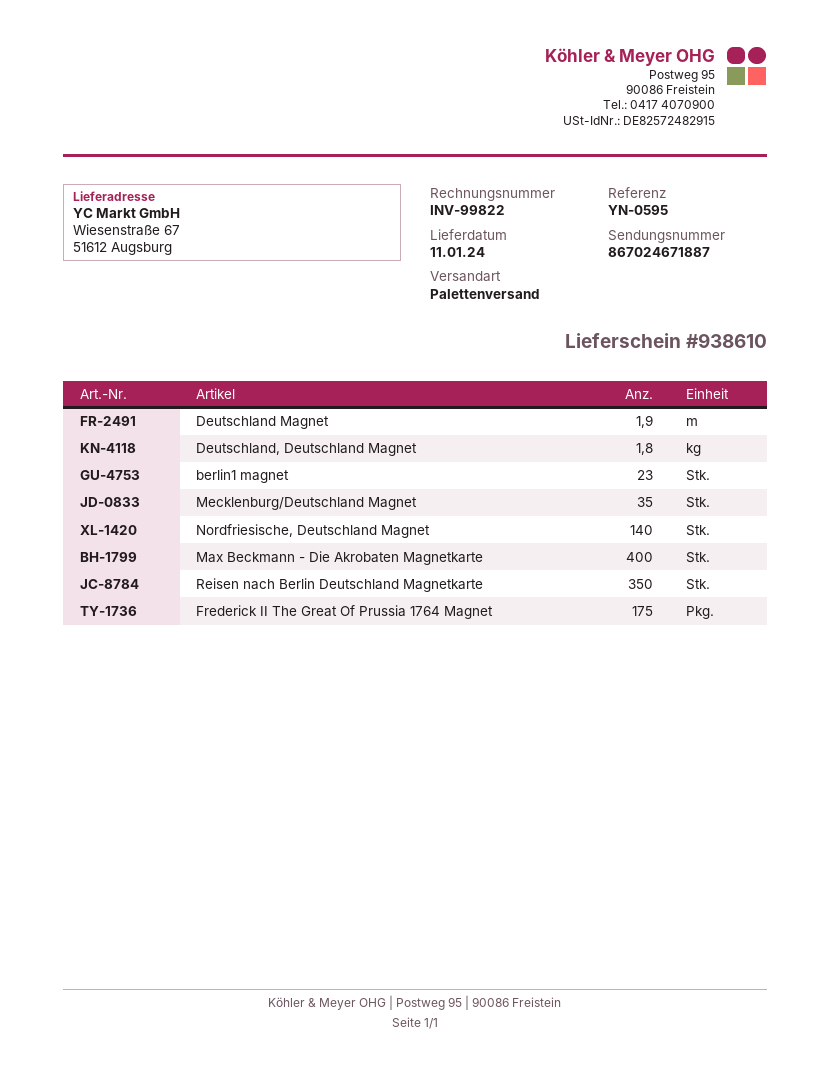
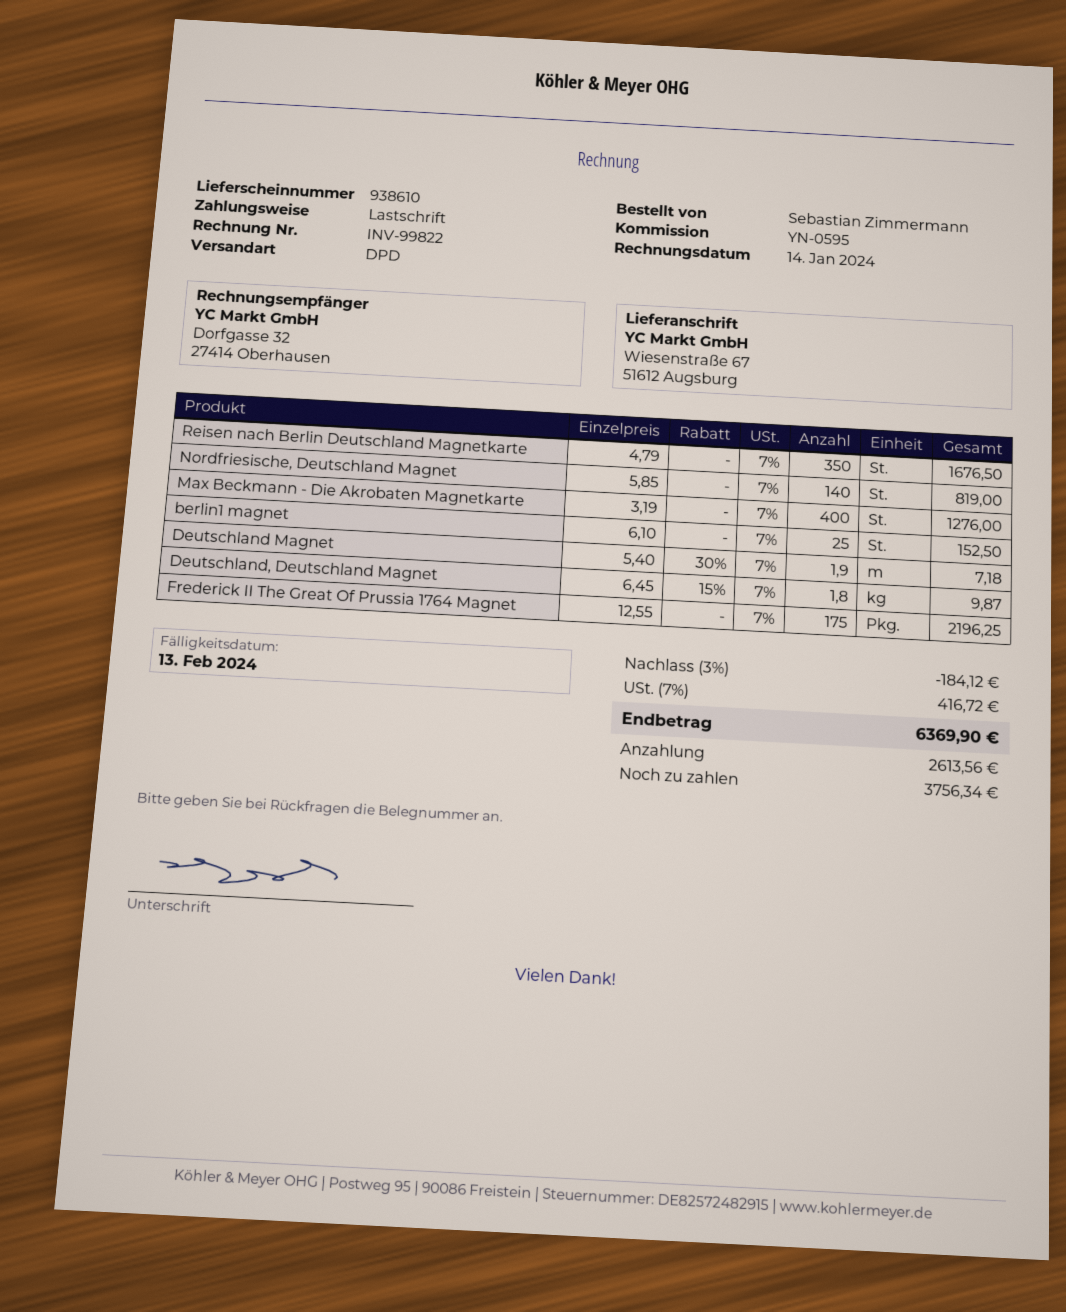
shipping method: pallet freight -> DPD
berlin1 magnet: 23 -> 25
Mecklenburg/Deutschland Magnet: 35 -> none

